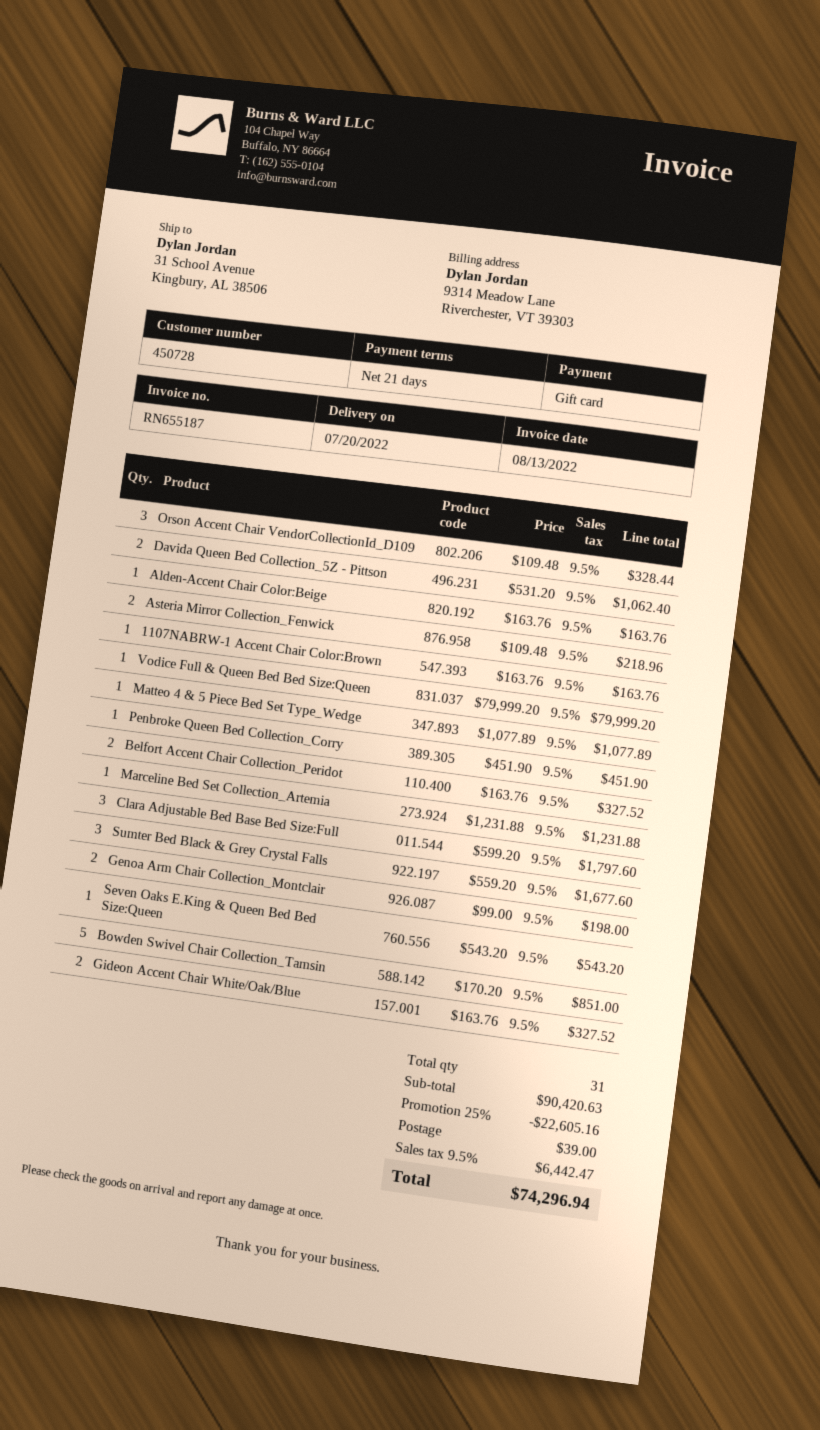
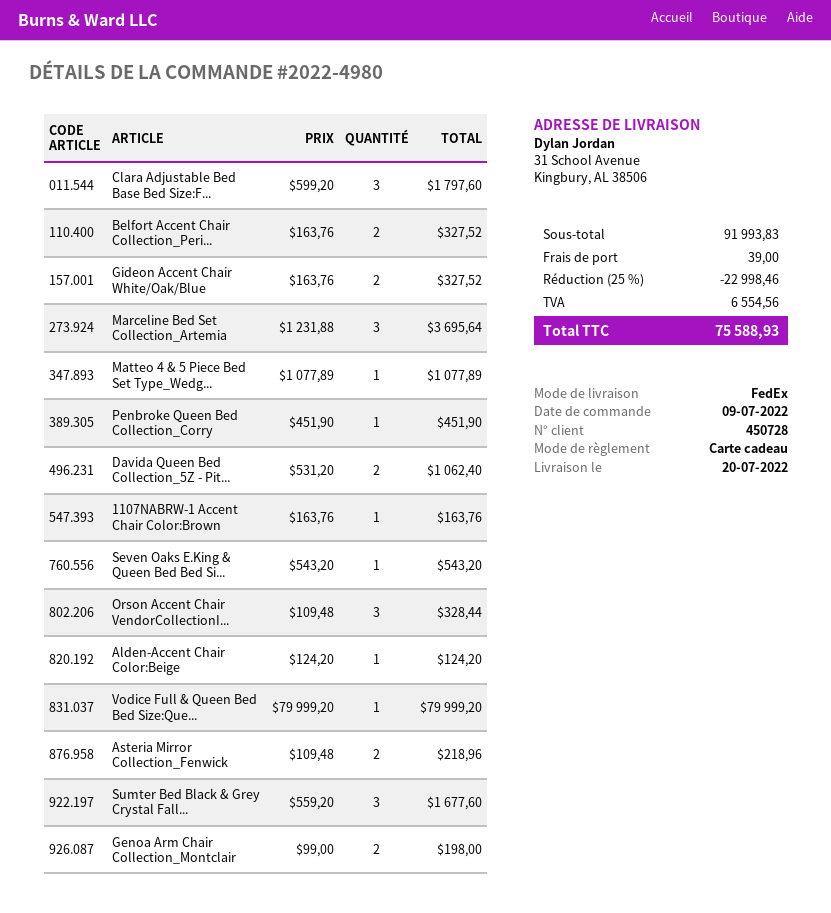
Alden-Accent Chair Color:Beige: 1 x 163.76 = 163.76 -> 1 x 124.20 = 124.20
Marceline Bed Set Collection_Artemia: 1 x 1231.88 = 1231.88 -> 3 x 1231.88 = 3695.64
Bowden Swivel Chair Collection_Tamsin: 5 x 170.20 = 851.00 -> none
subtotal: 90420.63 -> 91993.83
discount: 25% = 22605.16 -> 25% = 22998.46
tax: 6442.47 -> 6554.56
total: 74296.94 -> 75588.93

